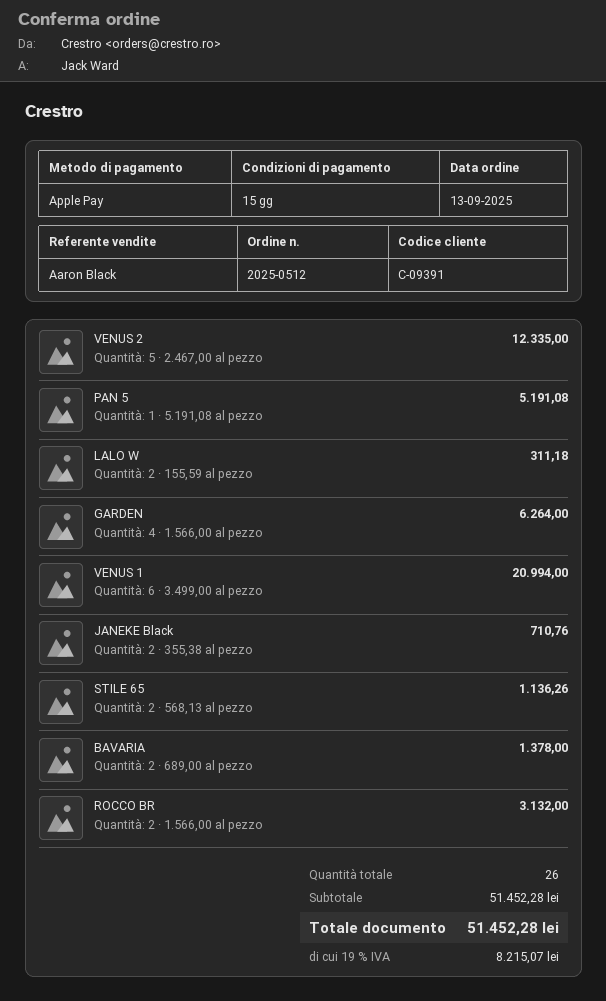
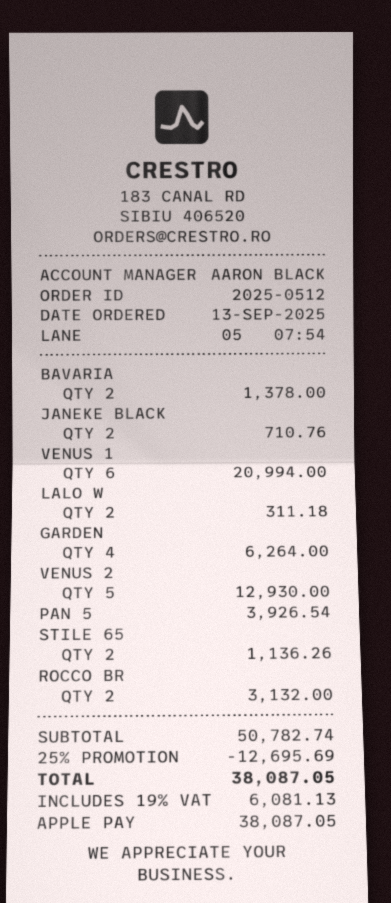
VENUS 2: 5 for 12335.00 -> 5 for 12930.00
PAN 5: 1 for 5191.08 -> 1 for 3926.54
subtotal: 51452.28 -> 50782.74
discount: none -> 25% = 12695.69
tax: 19% = 8215.07 -> 19% = 6081.13
total: 51452.28 -> 38087.05

